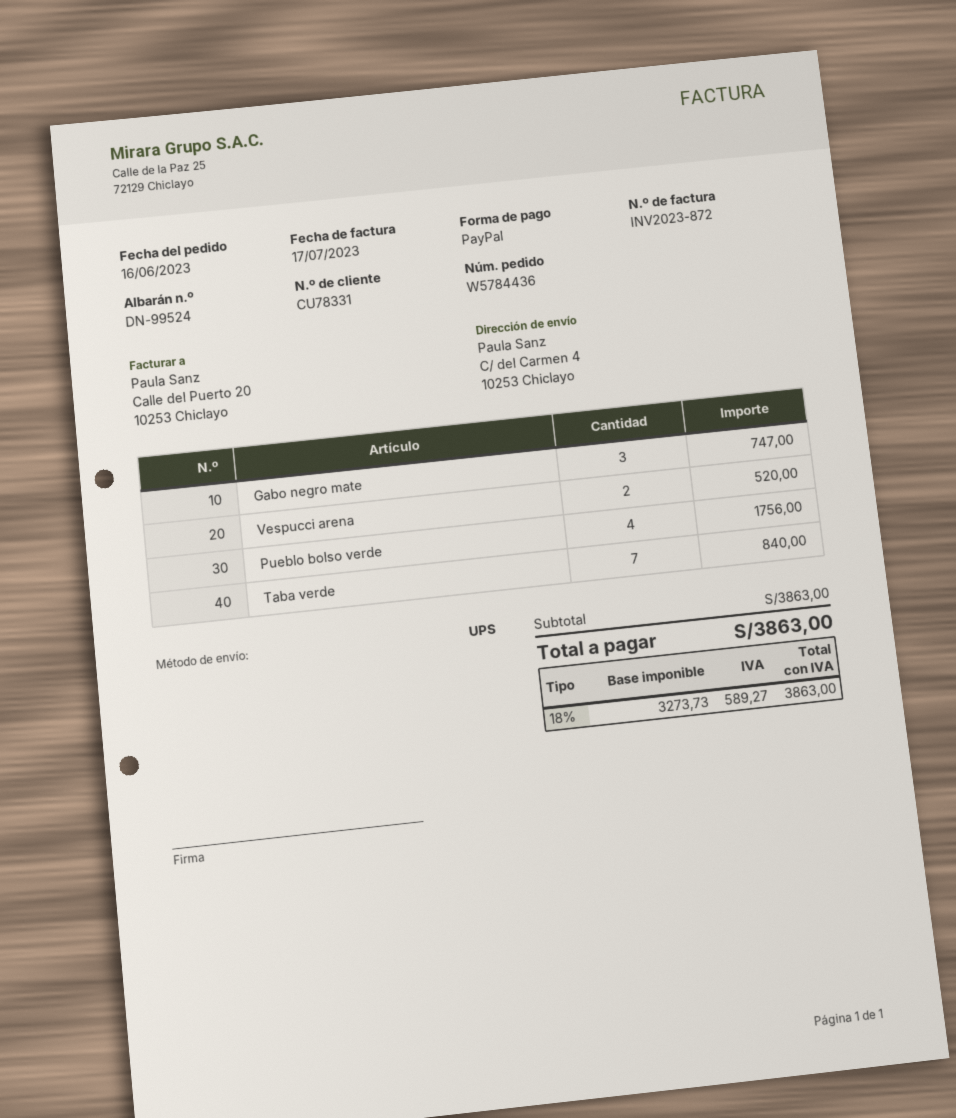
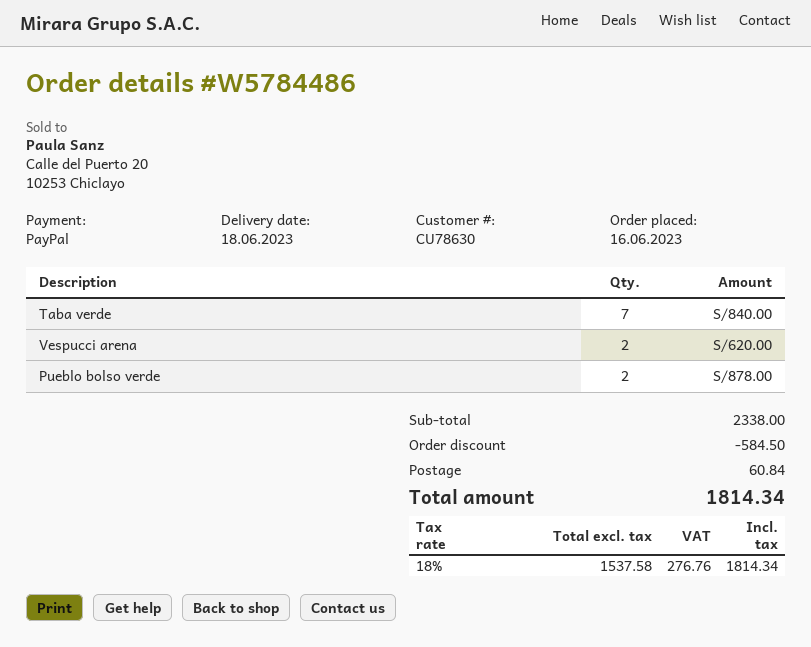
order number: W5784436 -> W5784486
customer number: CU78331 -> CU78630
Gabo negro mate: 3 for 747.00 -> none
Vespucci arena: 2 for 520.00 -> 2 for 620.00
Pueblo bolso verde: 4 for 1756.00 -> 2 for 878.00
subtotal: 3863.00 -> 2338.00
discount: none -> 584.50
shipping: none -> 60.84
net: 3273.73 -> 1537.58
tax: 18% = 589.27 -> 18% = 276.76
total: 3863.00 -> 1814.34

